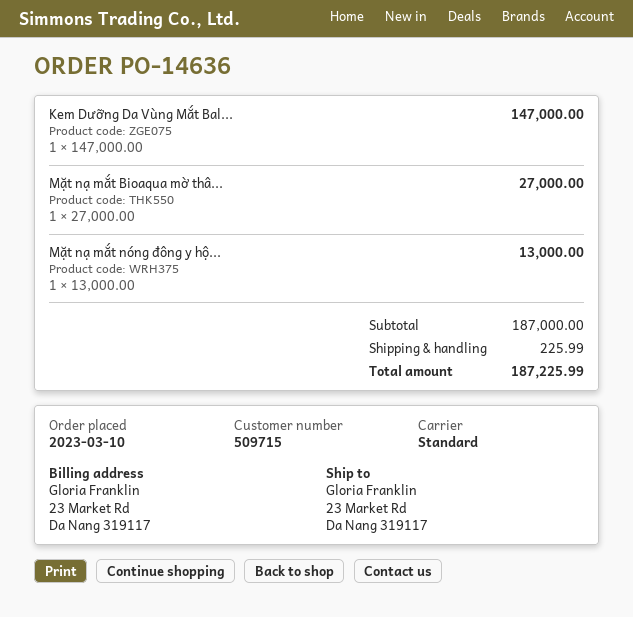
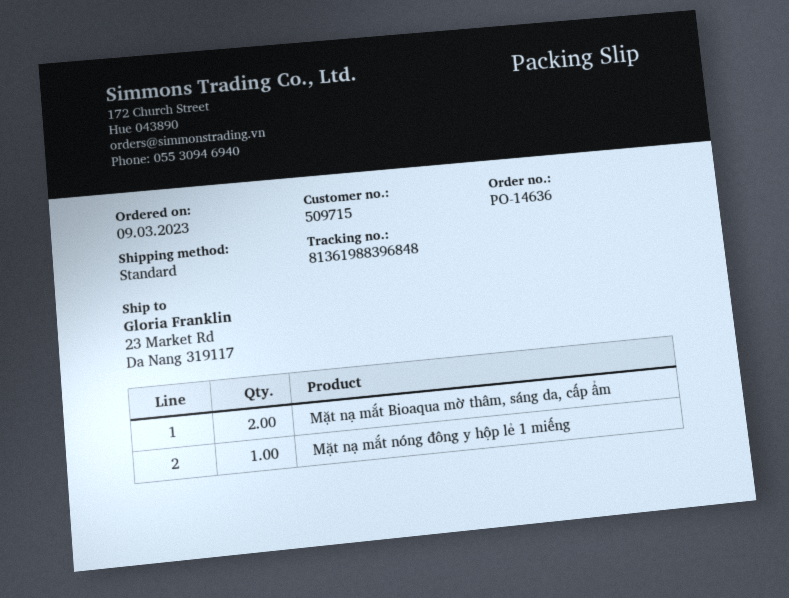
order date: 2023-03-10 -> 2023-03-09
Kem Dưỡng Da Vùng Mắt Bal...: 1 -> none
Mặt nạ mắt Bioaqua mờ thâ...: 1 -> 2

